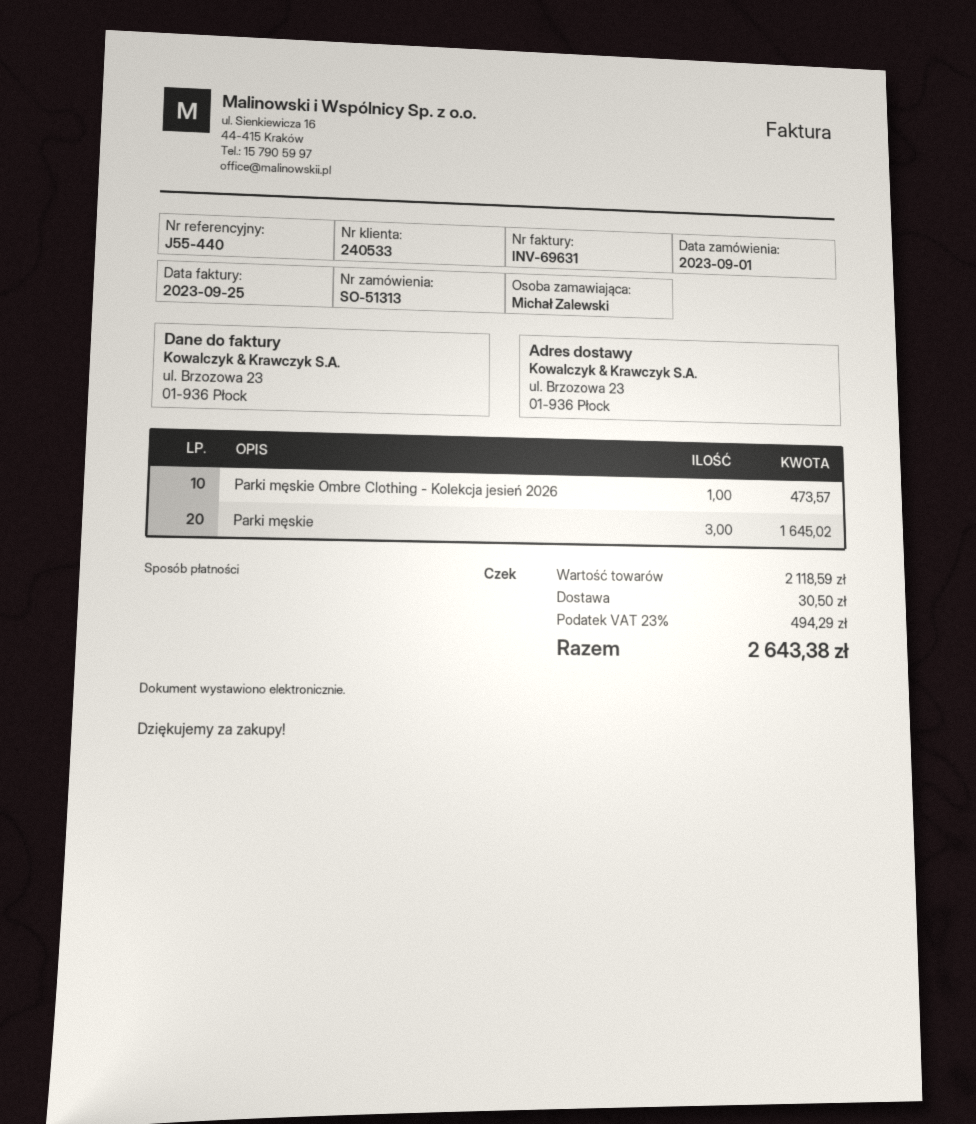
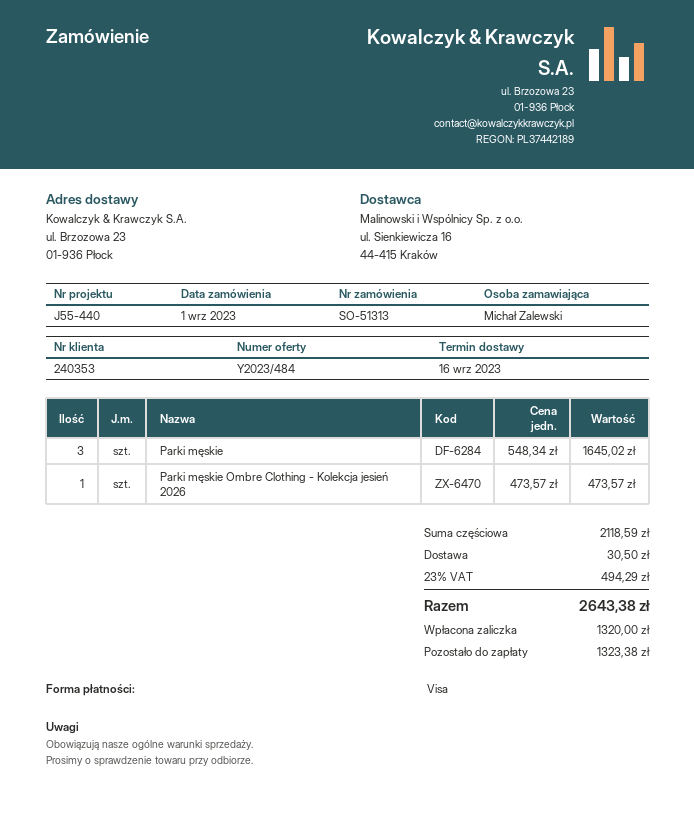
customer number: 240533 -> 240353
payment method: cheque -> Visa

